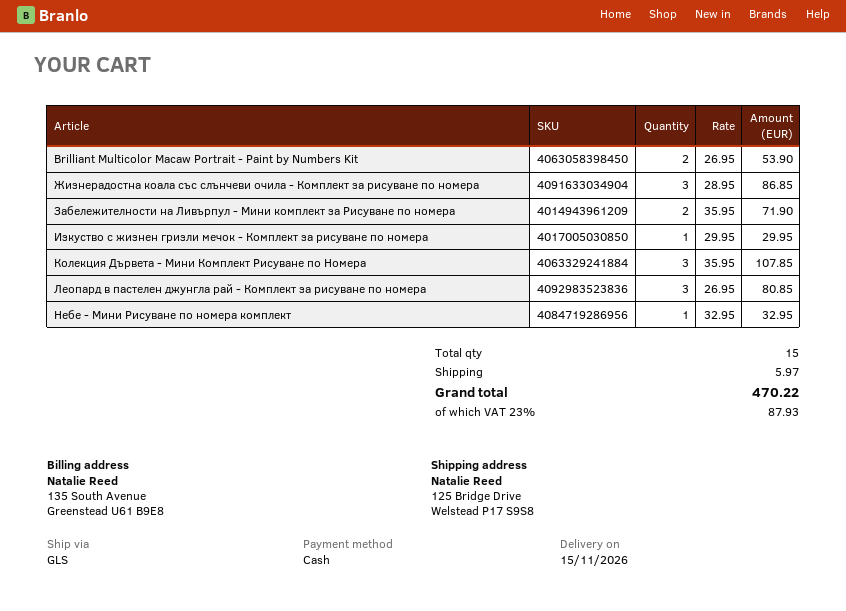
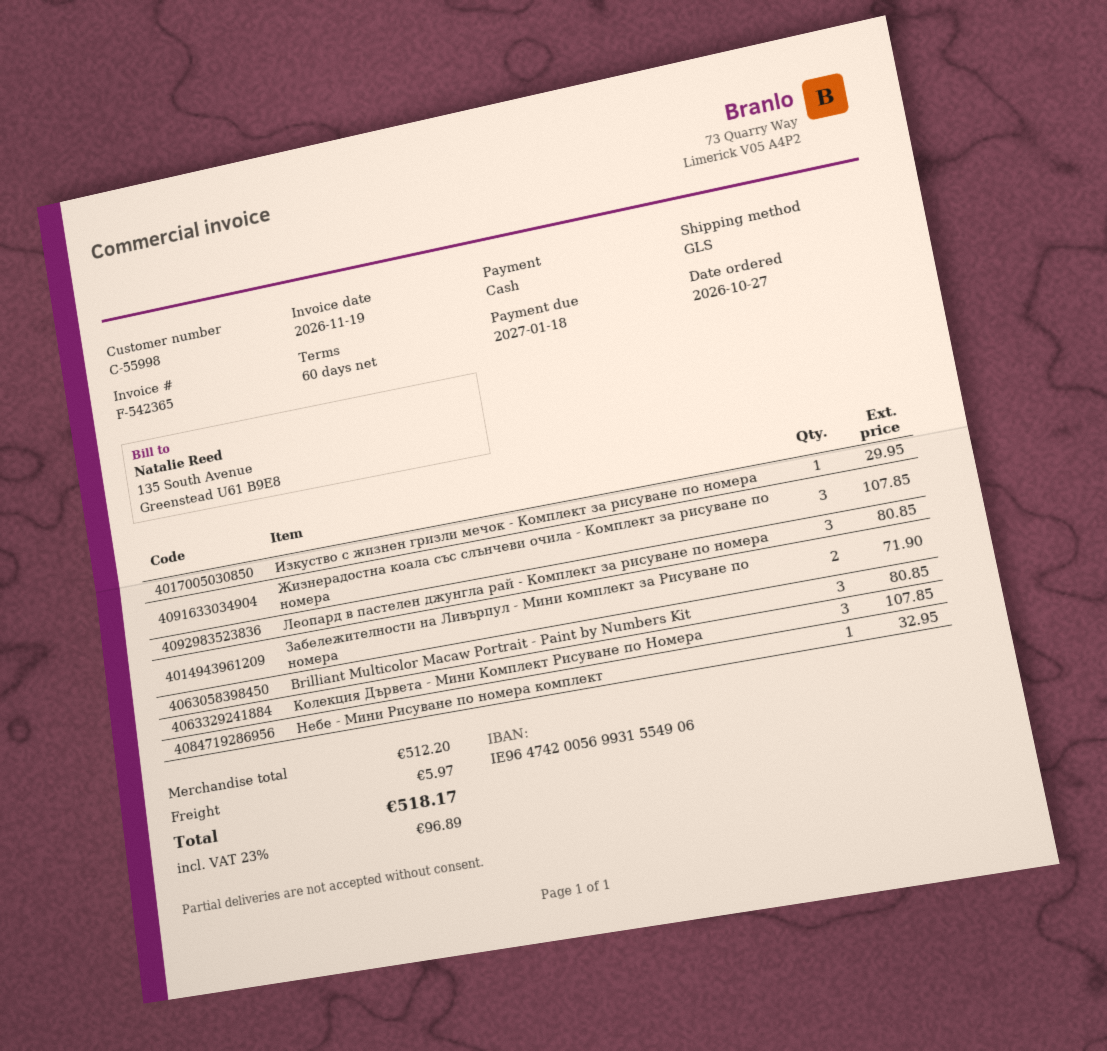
Brilliant Multicolor Macaw Portrait - Paint by Numbers Kit: 2 for 53.90 -> 3 for 80.85
Жизнерадостна коала със слънчеви очила - Комплект за рисуване по номера: 3 for 86.85 -> 3 for 107.85
tax: 23% = 87.93 -> 23% = 96.89
total: 470.22 -> 518.17

